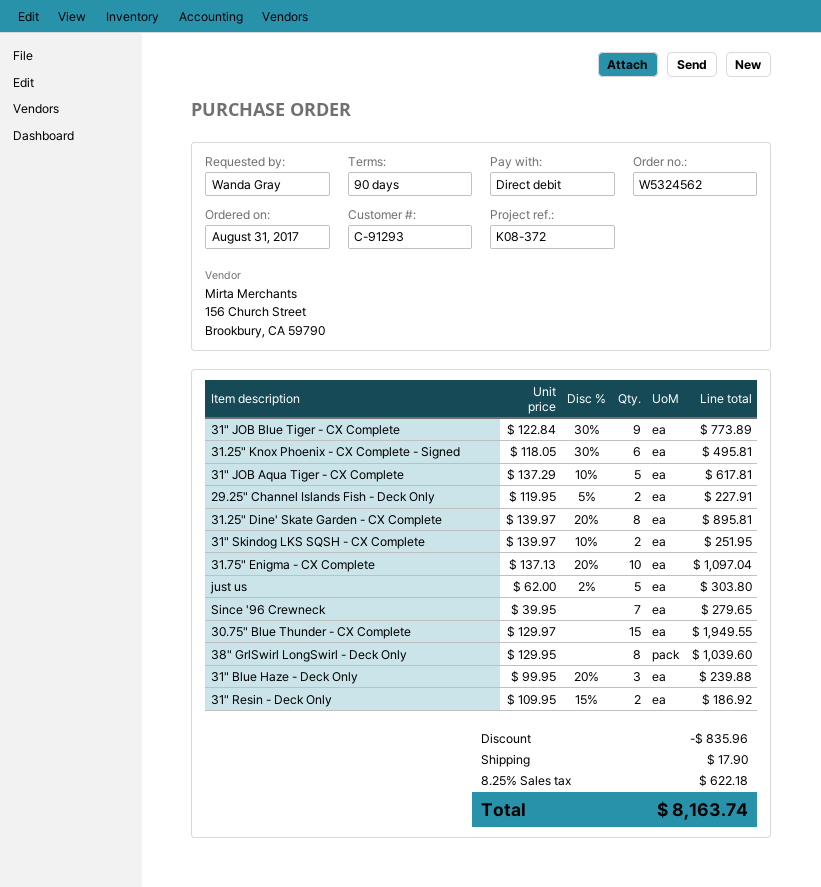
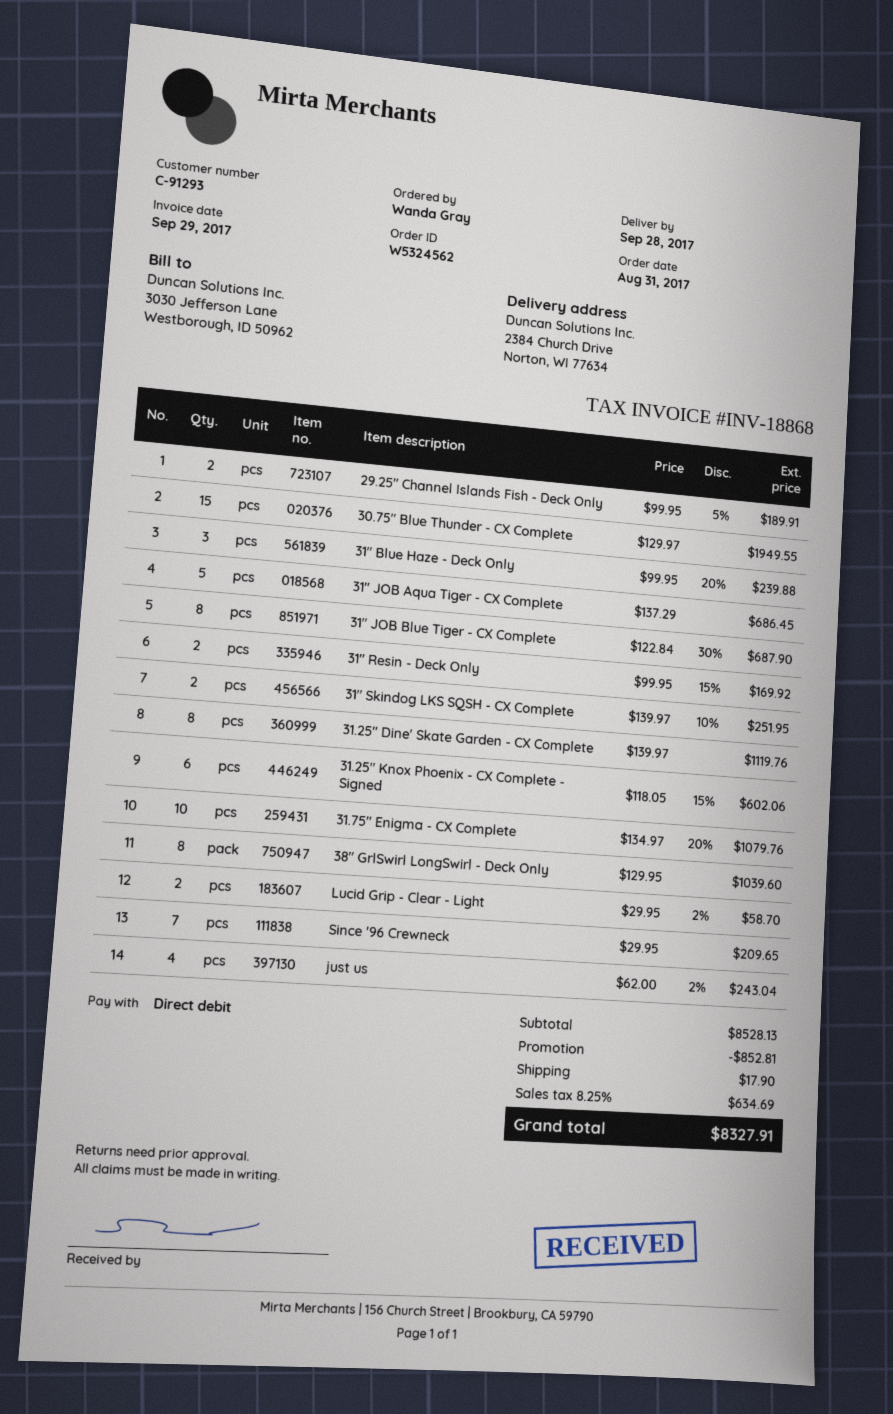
31" JOB Blue Tiger - CX Complete: 9 x 122.84 - 30% = 773.89 -> 8 x 122.84 - 30% = 687.90
31.25" Knox Phoenix - CX Complete - Signed: 6 x 118.05 - 30% = 495.81 -> 6 x 118.05 - 15% = 602.06
31" JOB Aqua Tiger - CX Complete: 5 x 137.29 - 10% = 617.81 -> 5 x 137.29 = 686.45
29.25" Channel Islands Fish - Deck Only: 2 x 119.95 - 5% = 227.91 -> 2 x 99.95 - 5% = 189.91
31.25" Dine' Skate Garden - CX Complete: 8 x 139.97 - 20% = 895.81 -> 8 x 139.97 = 1119.76
31.75" Enigma - CX Complete: 10 x 137.13 - 20% = 1097.04 -> 10 x 134.97 - 20% = 1079.76
just us: 5 x 62.00 - 2% = 303.80 -> 4 x 62.00 - 2% = 243.04
Since '96 Crewneck: 7 x 39.95 = 279.65 -> 7 x 29.95 = 209.65
31" Resin - Deck Only: 2 x 109.95 - 15% = 186.92 -> 2 x 99.95 - 15% = 169.92
Lucid Grip - Clear - Light: none -> 2 x 29.95 - 2% = 58.70
discount: 835.96 -> 852.81
tax: 8.25% = 622.18 -> 8.25% = 634.69
total: 8163.74 -> 8327.91

